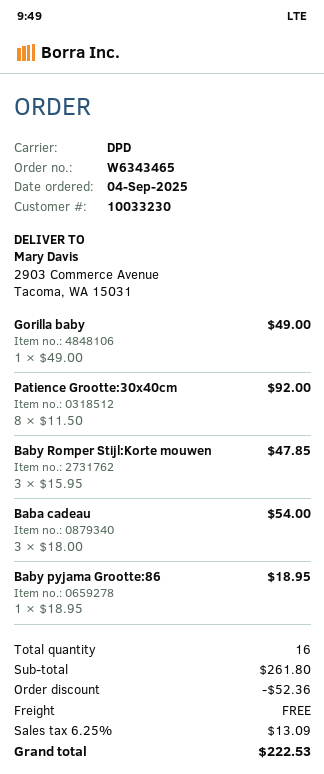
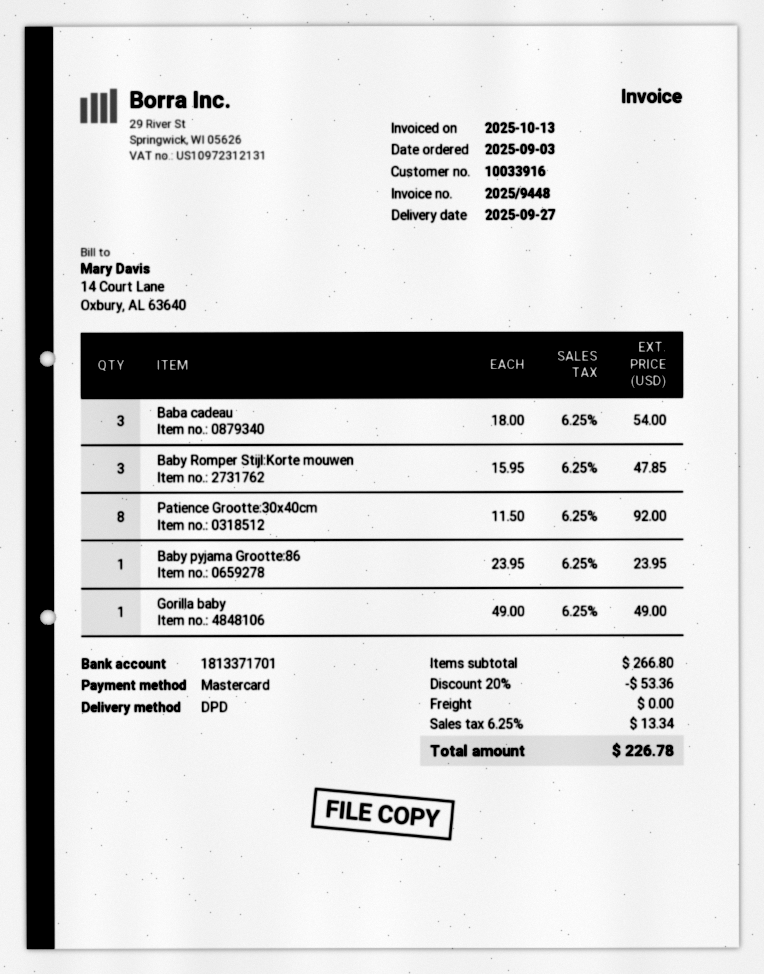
order date: 2025-09-04 -> 2025-09-03
customer number: 10033230 -> 10033916
Baby pyjama Grootte:86: 1 x 18.95 = 18.95 -> 1 x 23.95 = 23.95
subtotal: 261.80 -> 266.80
discount: 52.36 -> 53.36
tax: 6.25% = 13.09 -> 6.25% = 13.34
total: 222.53 -> 226.78

